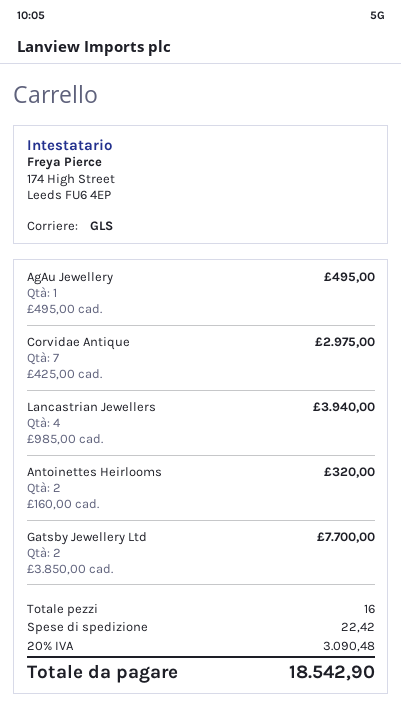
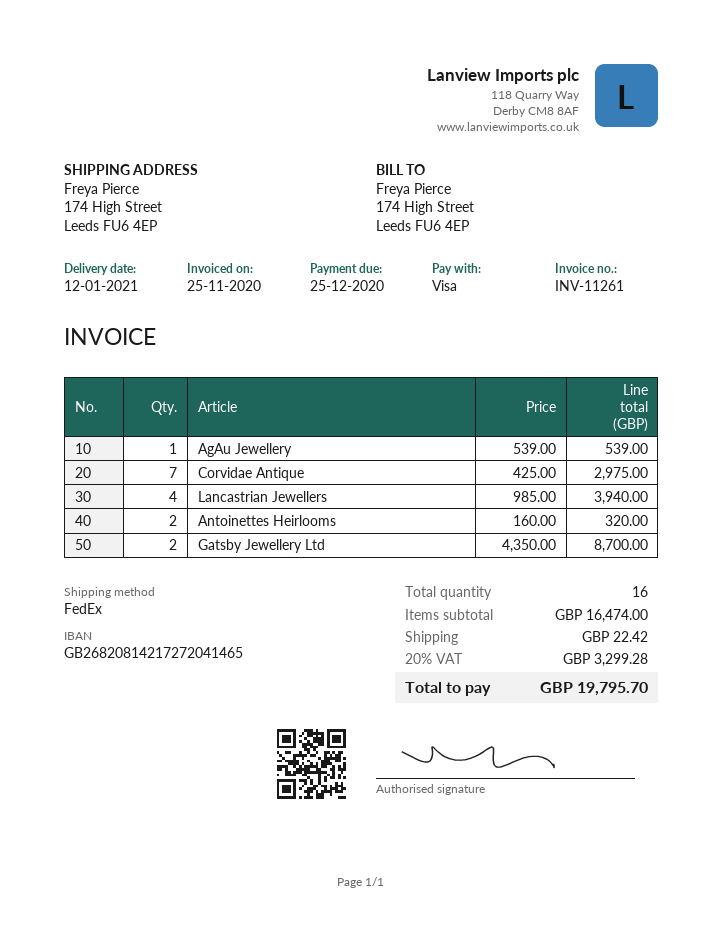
shipping method: GLS -> FedEx
AgAu Jewellery: 1 x 495.00 = 495.00 -> 1 x 539.00 = 539.00
Gatsby Jewellery Ltd: 2 x 3850.00 = 7700.00 -> 2 x 4350.00 = 8700.00
tax: 20% = 3090.48 -> 20% = 3299.28
total: 18542.90 -> 19795.70

